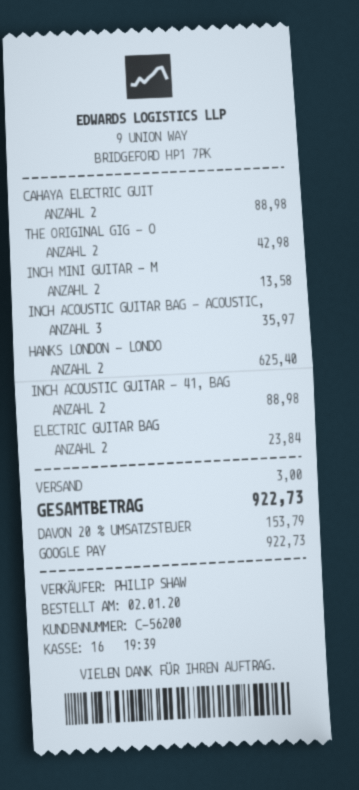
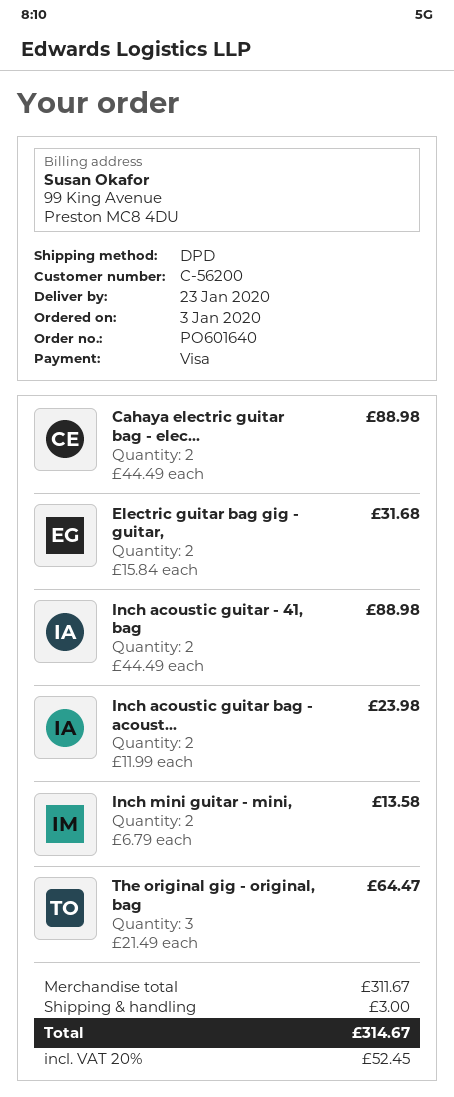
order date: 2020-01-02 -> 2020-01-03
payment method: Google Pay -> Visa
THE ORIGINAL GIG - O: 2 for 42.98 -> 3 for 64.47
INCH ACOUSTIC GUITAR BAG - ACOUSTIC,: 3 for 35.97 -> 2 for 23.98
HANKS LONDON - LONDO: 2 for 625.40 -> none
ELECTRIC GUITAR BAG: 2 for 23.84 -> 2 for 31.68
tax: 20% = 153.79 -> 20% = 52.45
total: 922.73 -> 314.67

